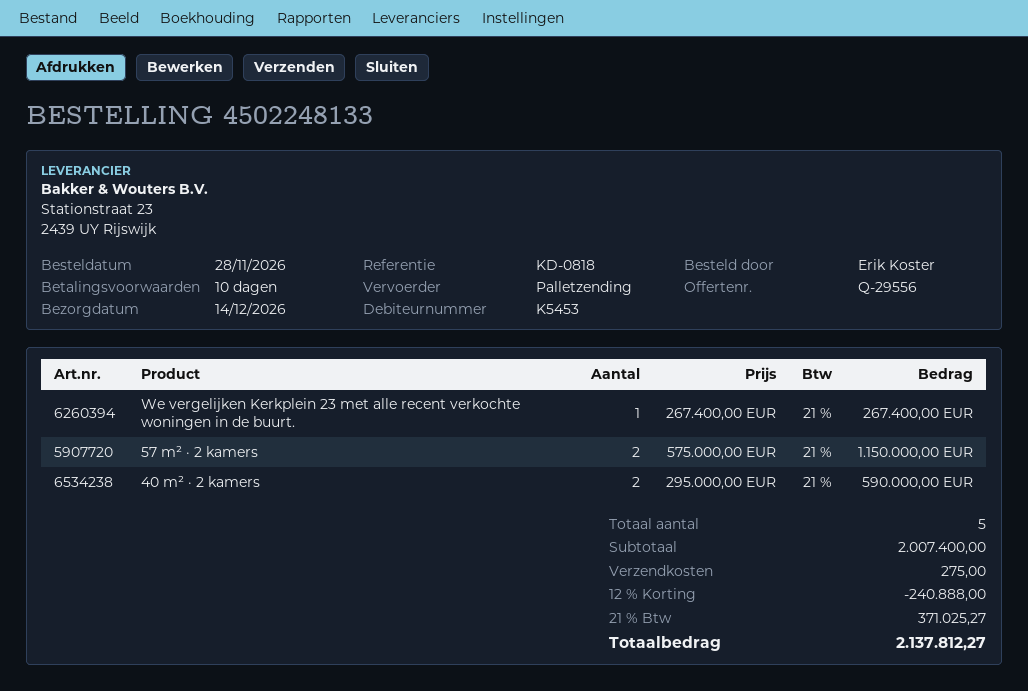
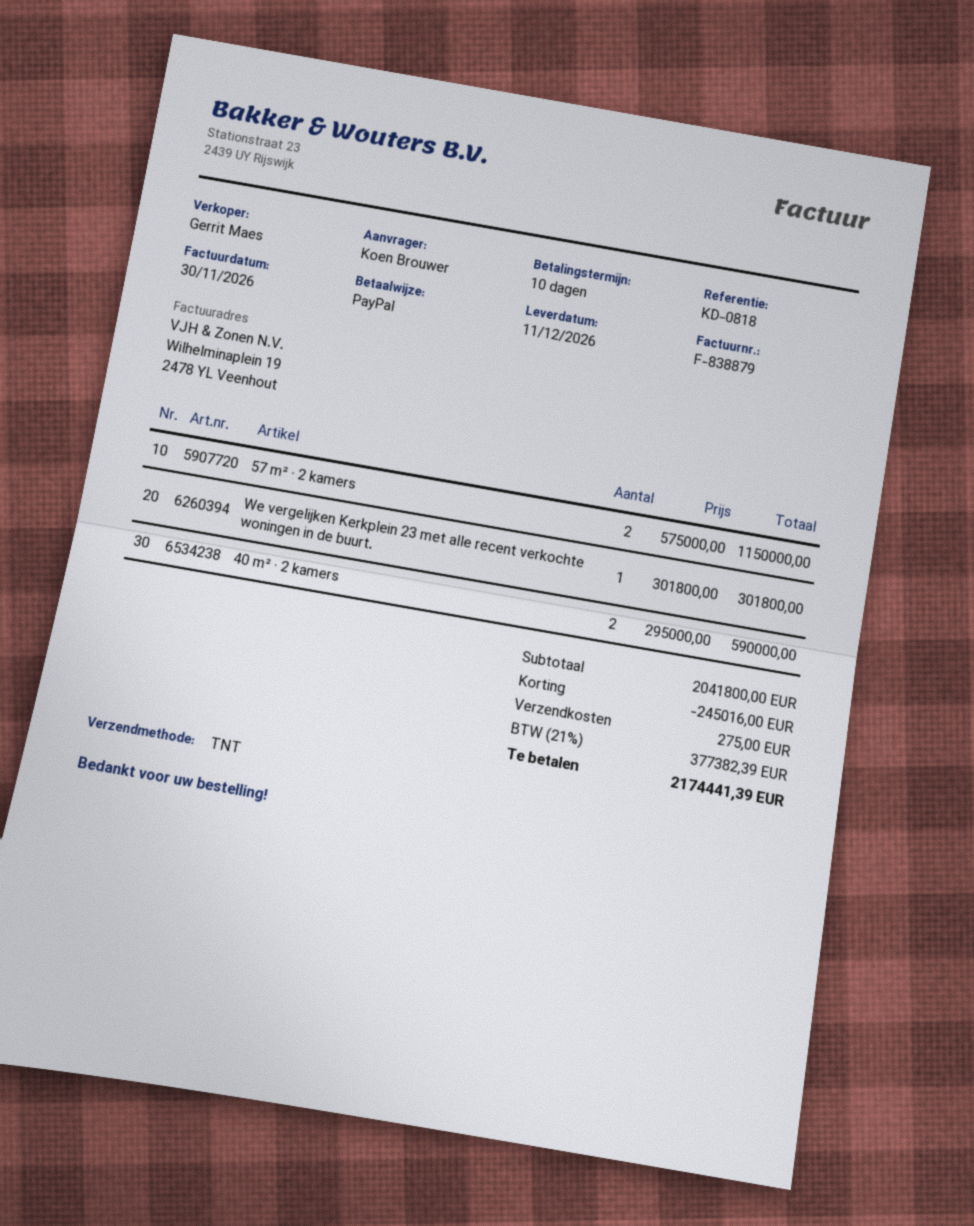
delivery date: 2026-12-14 -> 2026-12-11
ordered by: Erik Koster -> Koen Brouwer
shipping method: pallet freight -> TNT
We vergelijken Kerkplein 23 met alle recent verkochte woningen in de buurt.: 1 x 267400.00 = 267400.00 -> 1 x 301800.00 = 301800.00
subtotal: 2007400.00 -> 2041800.00
discount: 240888.00 -> 245016.00
tax: 21% = 371025.27 -> 21% = 377382.39
total: 2137812.27 -> 2174441.39

